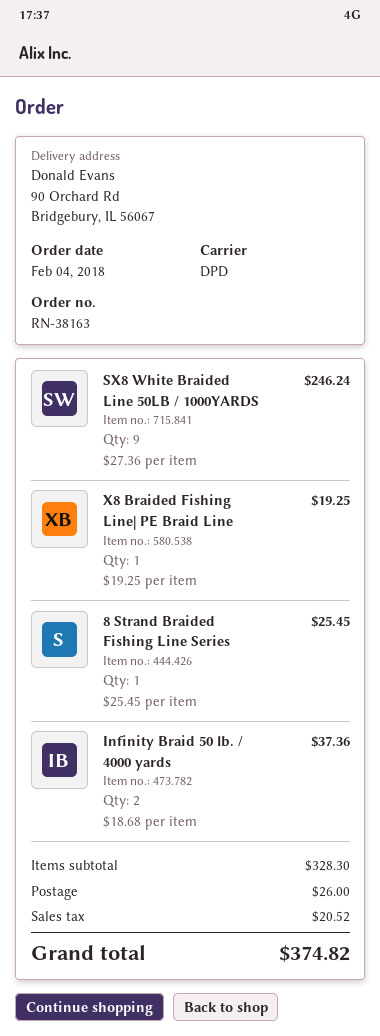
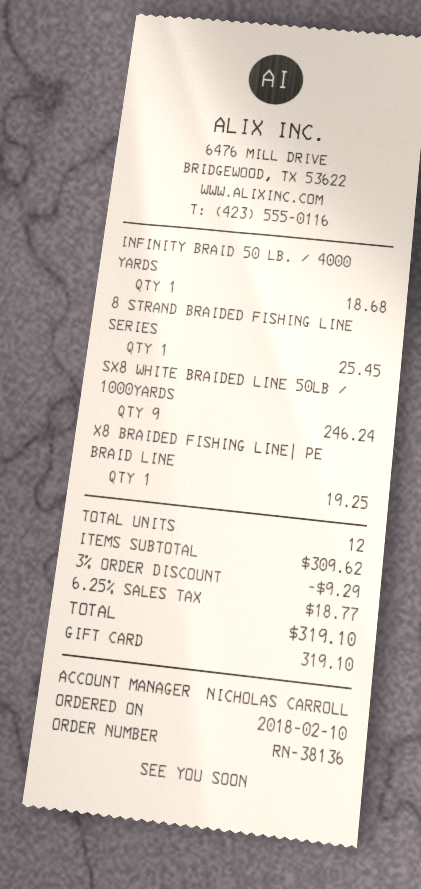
order number: RN-38163 -> RN-38136
order date: 2018-02-04 -> 2018-02-10
Infinity Braid 50 lb. / 4000 yards: 2 for 37.36 -> 1 for 18.68
subtotal: 328.30 -> 309.62
discount: none -> 3% = 9.29
shipping: 26.00 -> none
tax: 20.52 -> 18.77
total: 374.82 -> 319.10

